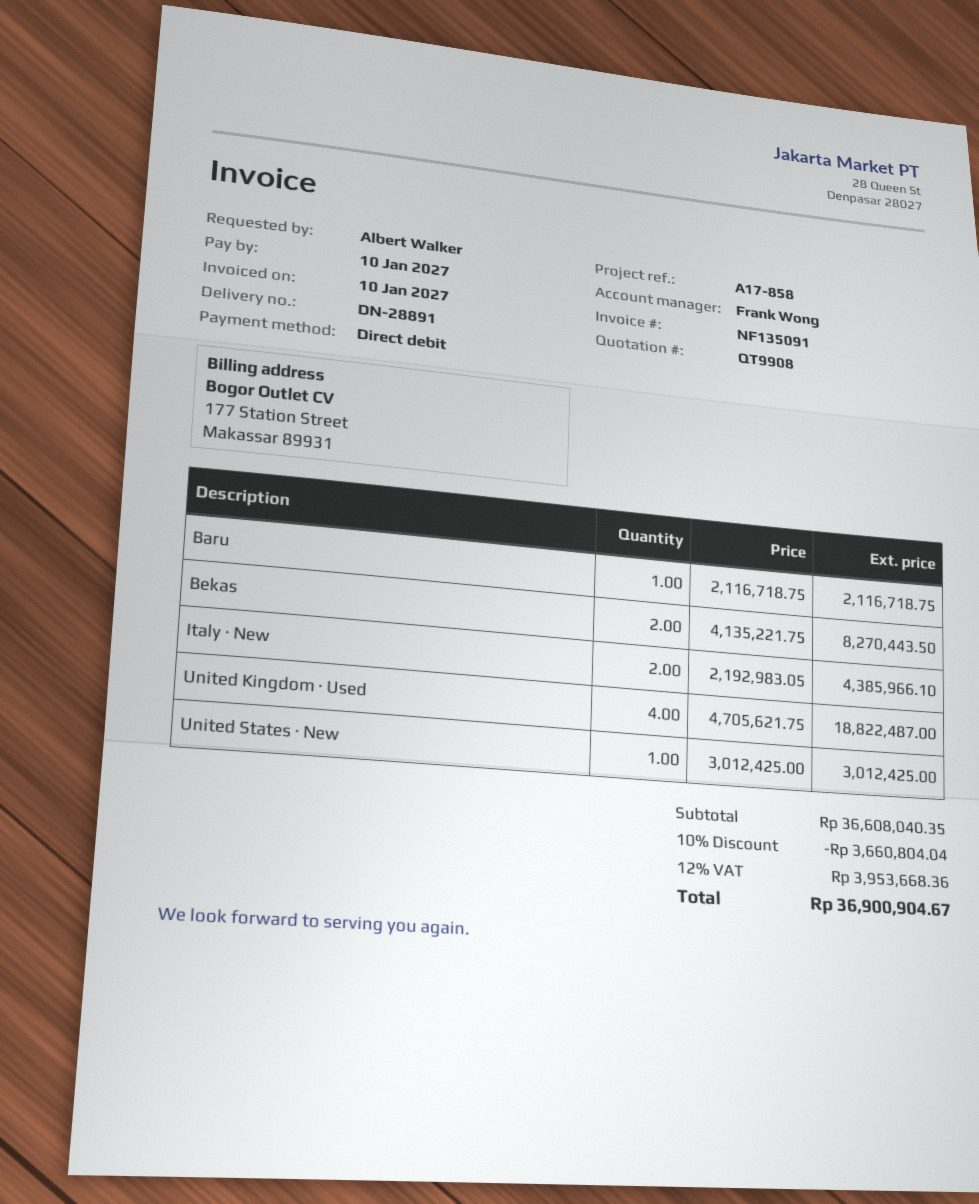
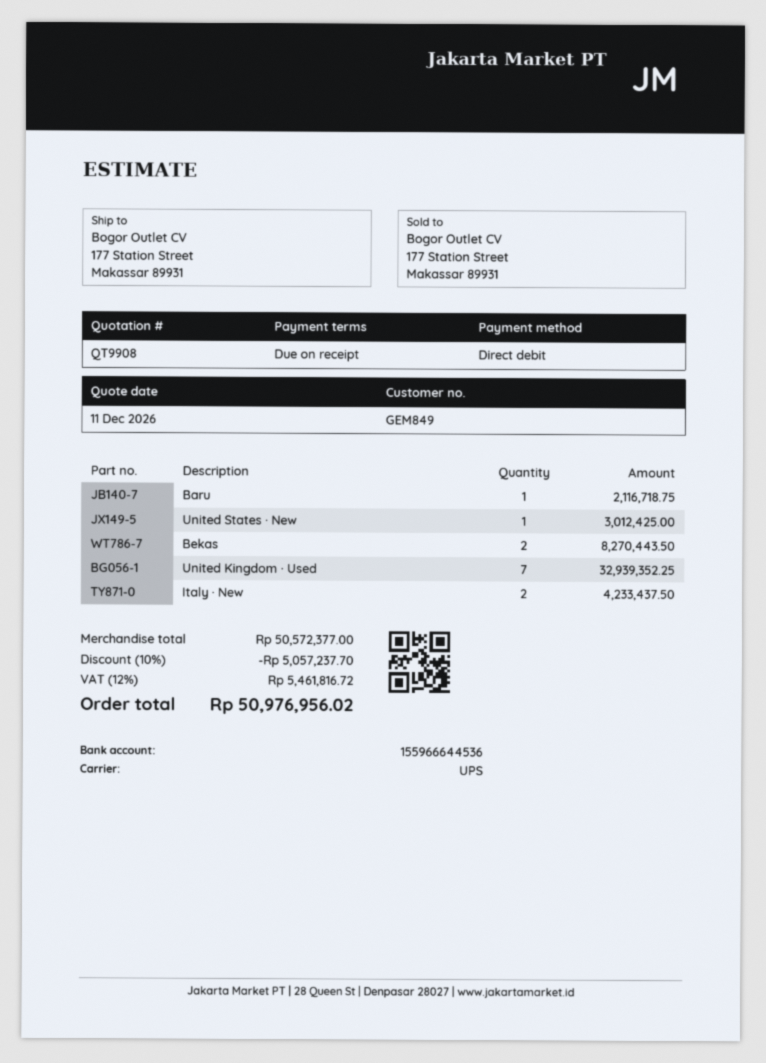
Italy · New: 2 for 4385966.10 -> 2 for 4233437.50
United Kingdom · Used: 4 for 18822487.00 -> 7 for 32939352.25
subtotal: 36608040.35 -> 50572377.00
discount: 10% = 3660804.04 -> 10% = 5057237.70
tax: 12% = 3953668.36 -> 12% = 5461816.72
total: 36900904.67 -> 50976956.02

